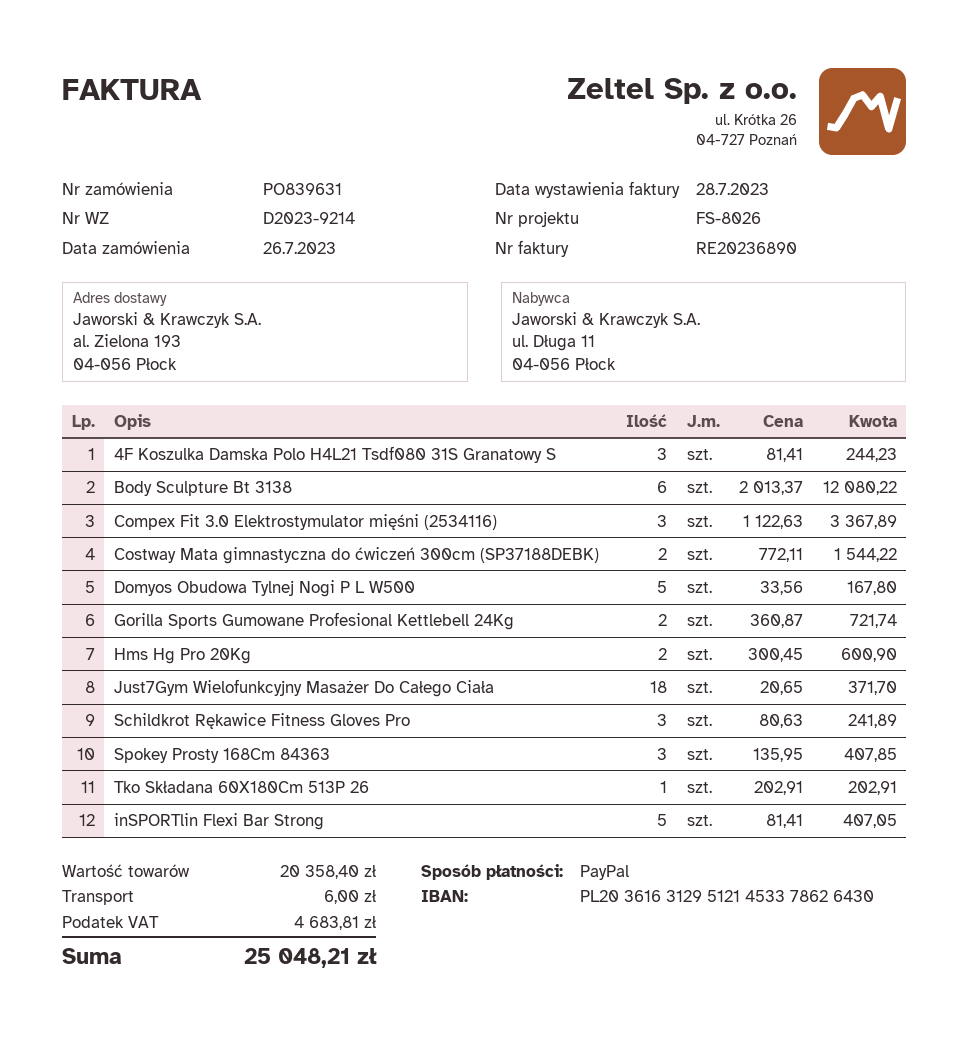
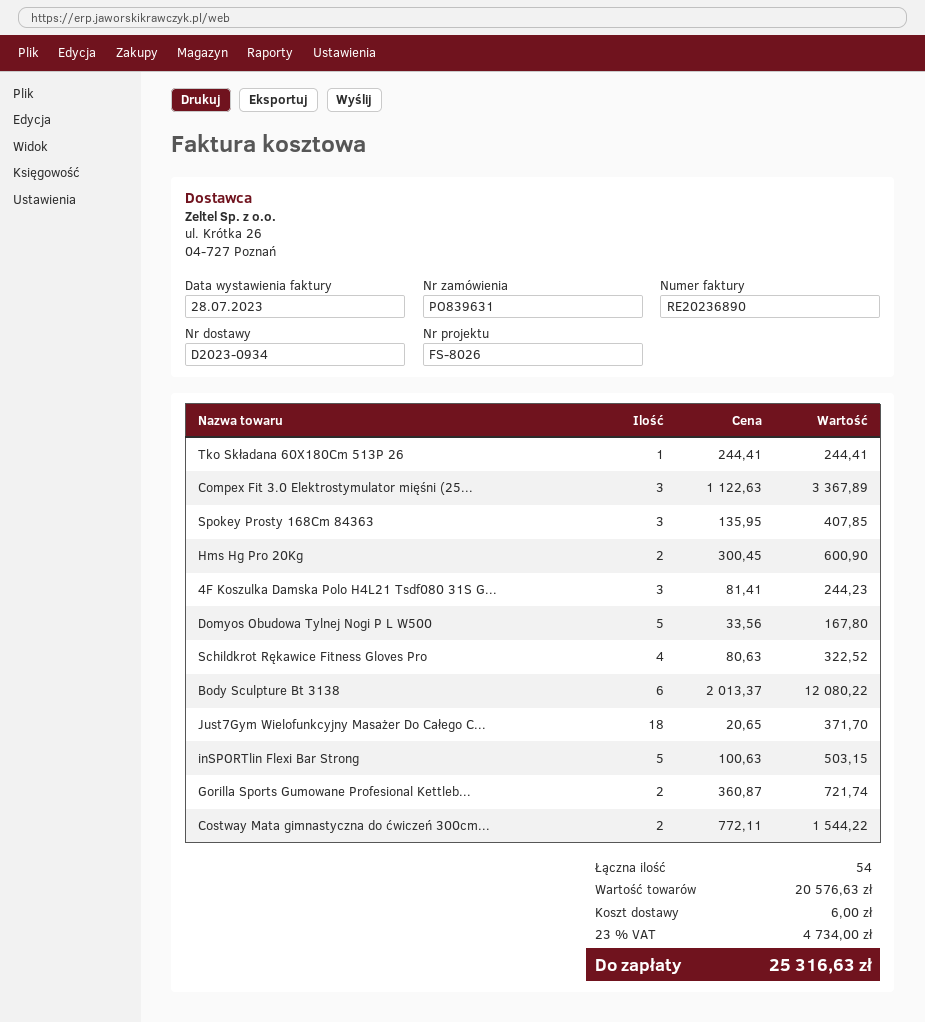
delivery note number: D2023-9214 -> D2023-0934
Schildkrot Rękawice Fitness Gloves Pro: 3 x 80.63 = 241.89 -> 4 x 80.63 = 322.52
Tko Składana 60X180Cm 513P 26: 1 x 202.91 = 202.91 -> 1 x 244.41 = 244.41
inSPORTlin Flexi Bar Strong: 5 x 81.41 = 407.05 -> 5 x 100.63 = 503.15
subtotal: 20358.40 -> 20576.63
tax: 4683.81 -> 4734.00
total: 25048.21 -> 25316.63

